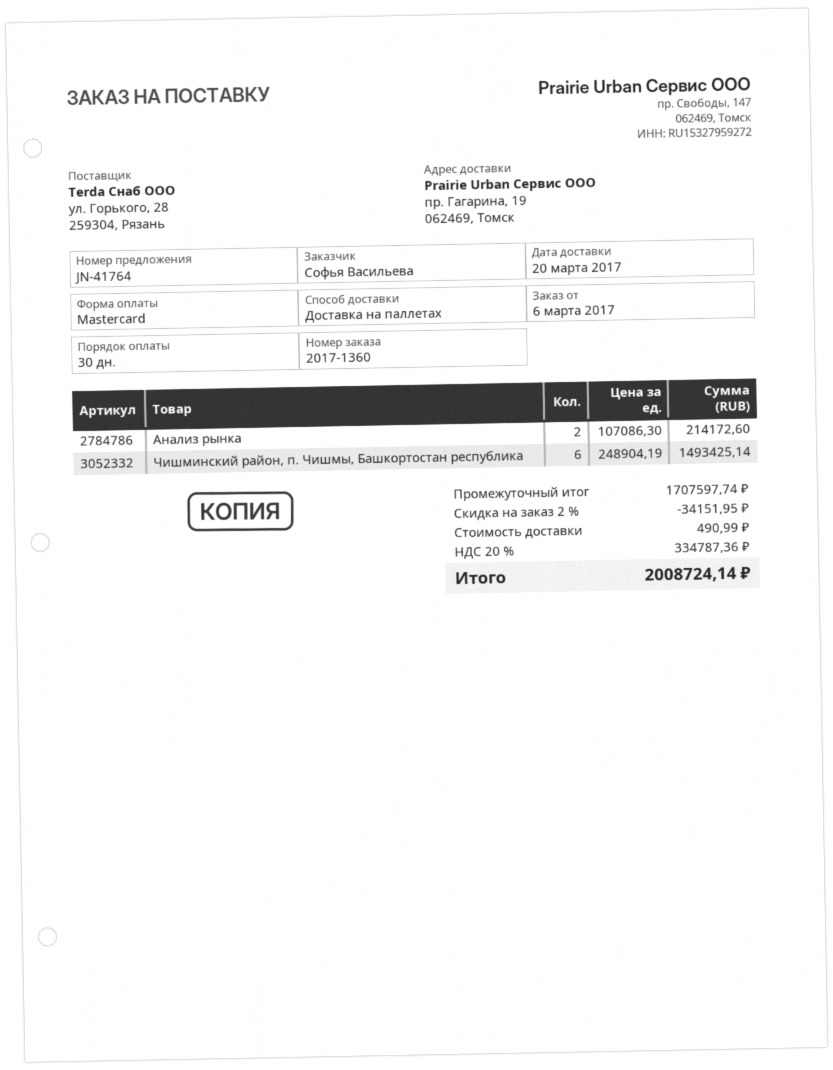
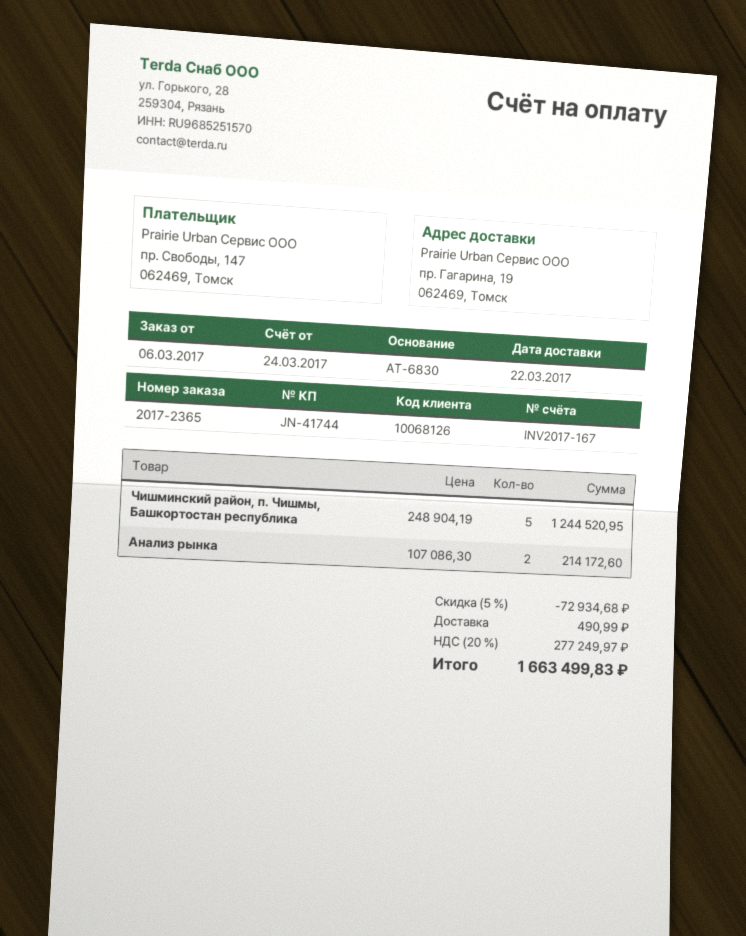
quote number: JN-41764 -> JN-41744
order number: 2017-1360 -> 2017-2365
delivery date: 2017-03-20 -> 2017-03-22
Чишминский район, п. Чишмы, Башкортостан республика: 6 x 248904.19 = 1493425.14 -> 5 x 248904.19 = 1244520.95
discount: 2% = 34151.95 -> 5% = 72934.68
tax: 20% = 334787.36 -> 20% = 277249.97
total: 2008724.14 -> 1663499.83

